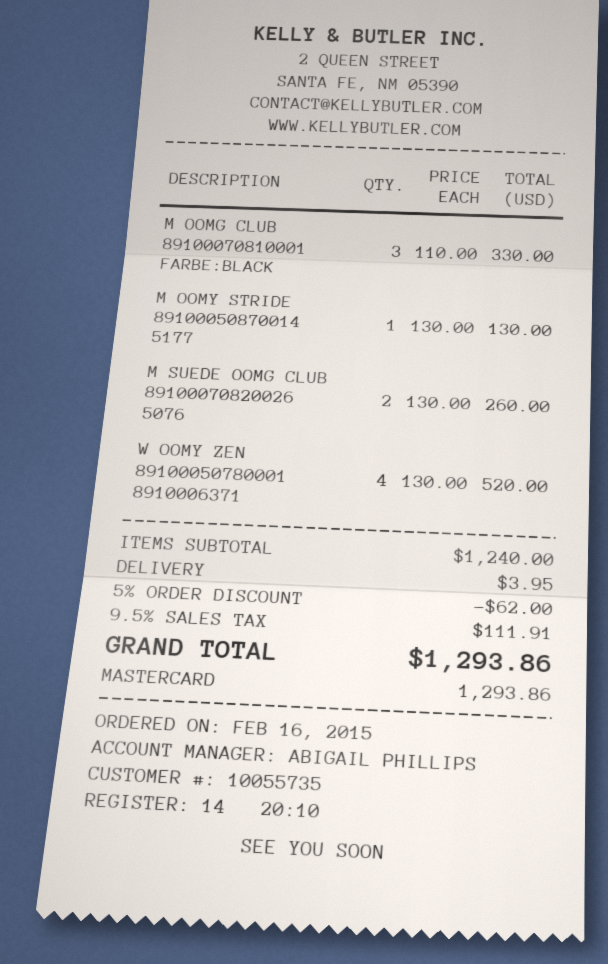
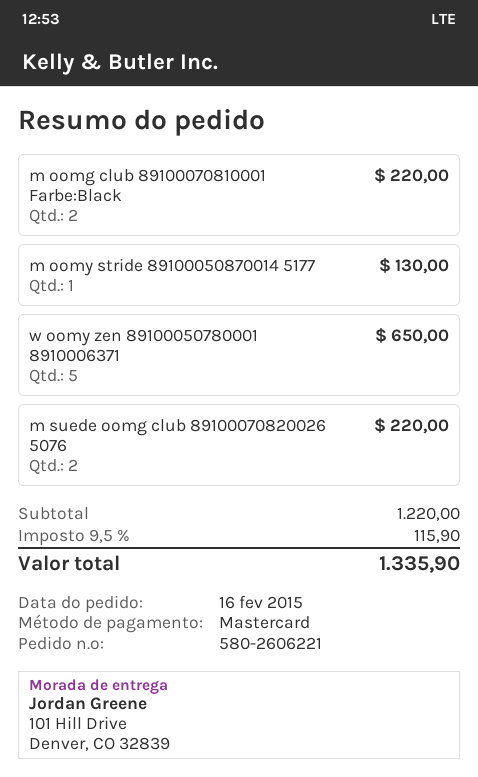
M OOMG CLUB 89100070810001 FARBE:BLACK: 3 for 330.00 -> 2 for 220.00
M SUEDE OOMG CLUB 89100070820026 5076: 2 for 260.00 -> 2 for 220.00
W OOMY ZEN 89100050780001 8910006371: 4 for 520.00 -> 5 for 650.00
subtotal: 1240.00 -> 1220.00
discount: 5% = 62.00 -> none
shipping: 3.95 -> none
tax: 9.5% = 111.91 -> 9.5% = 115.90
total: 1293.86 -> 1335.90

